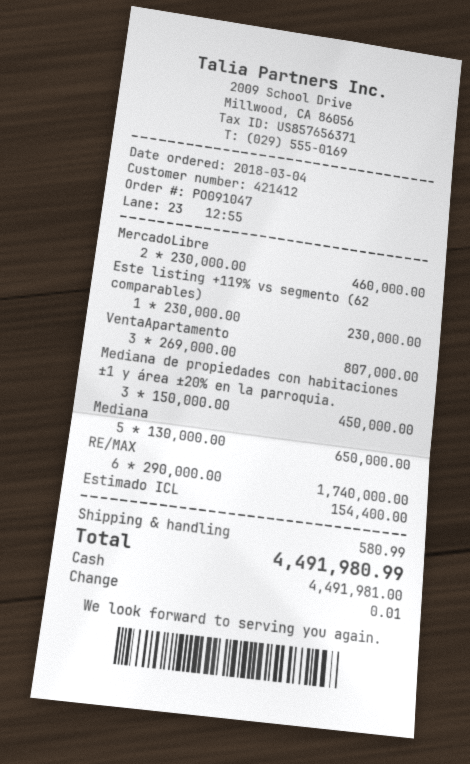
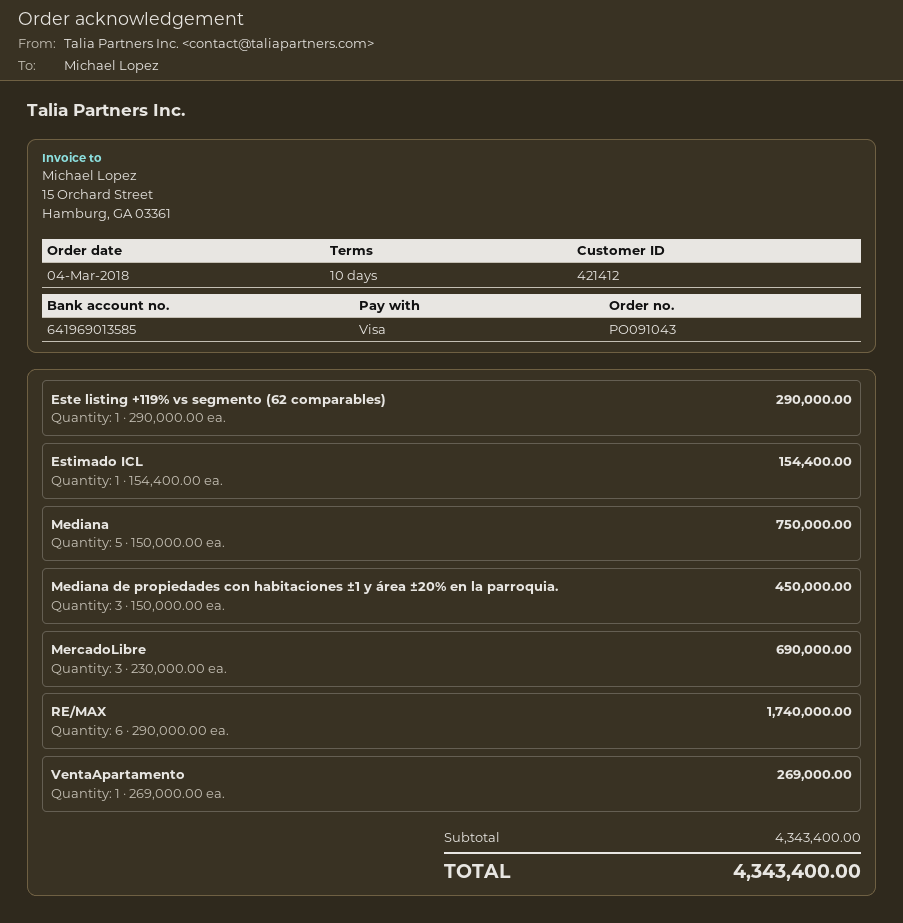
order number: PO091047 -> PO091043
payment method: cash -> Visa
MercadoLibre: 2 x 230000.00 = 460000.00 -> 3 x 230000.00 = 690000.00
Este listing +119% vs segmento (62 comparables): 1 x 230000.00 = 230000.00 -> 1 x 290000.00 = 290000.00
VentaApartamento: 3 x 269000.00 = 807000.00 -> 1 x 269000.00 = 269000.00
Mediana: 5 x 130000.00 = 650000.00 -> 5 x 150000.00 = 750000.00
shipping: 580.99 -> none
total: 4491980.99 -> 4343400.00

